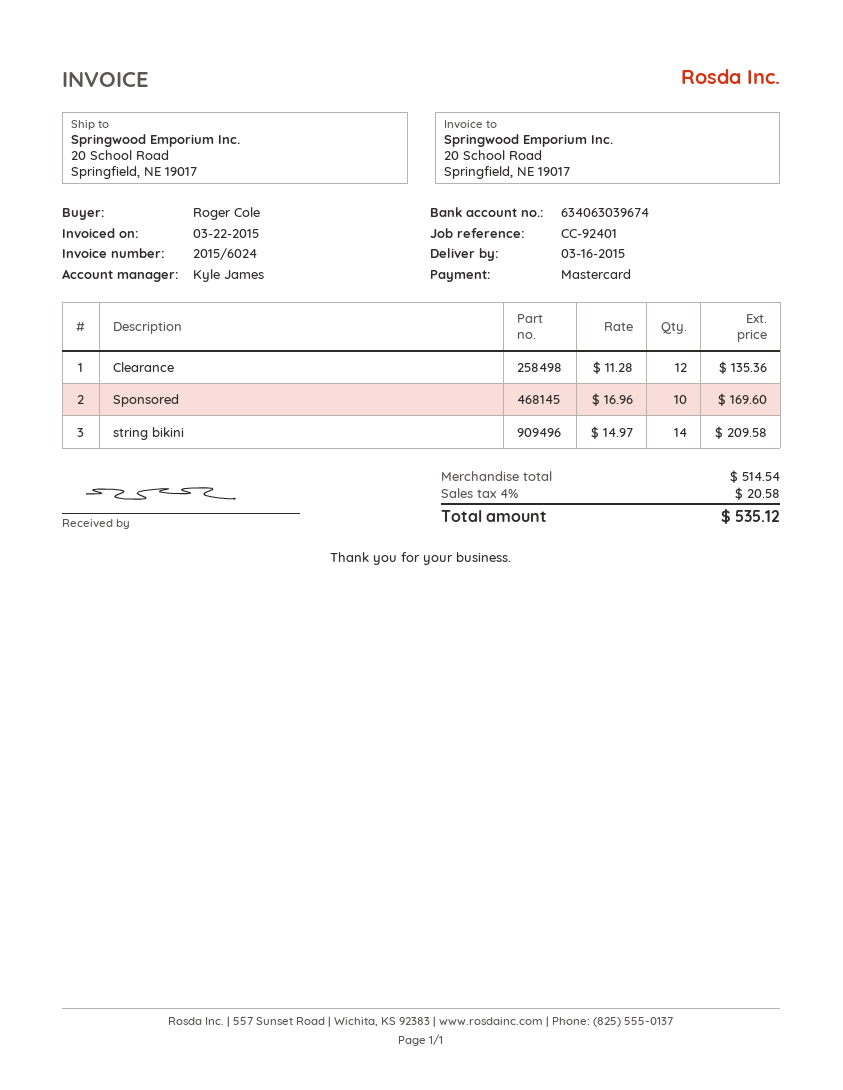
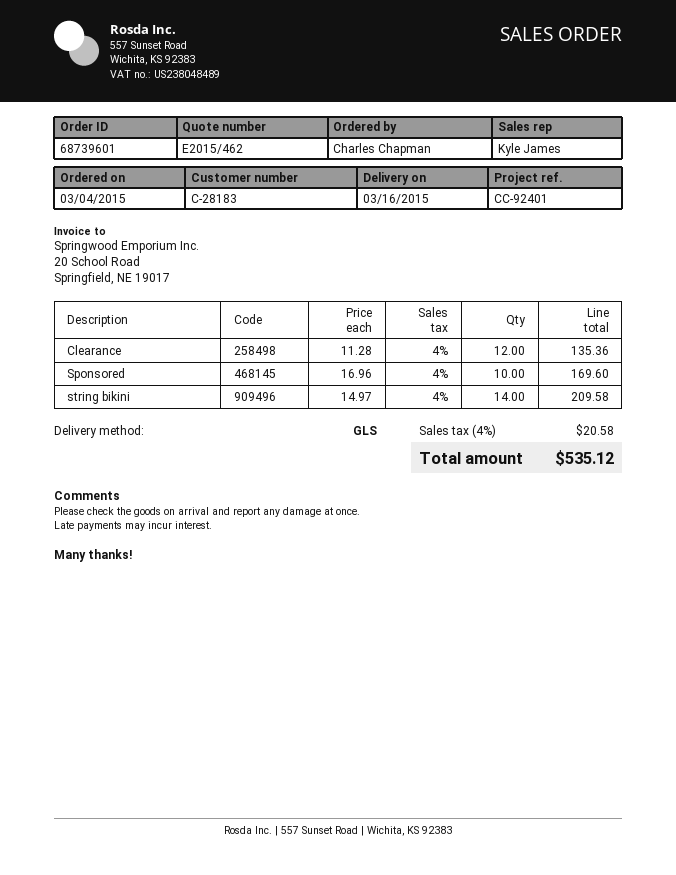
ordered by: Roger Cole -> Charles Chapman

